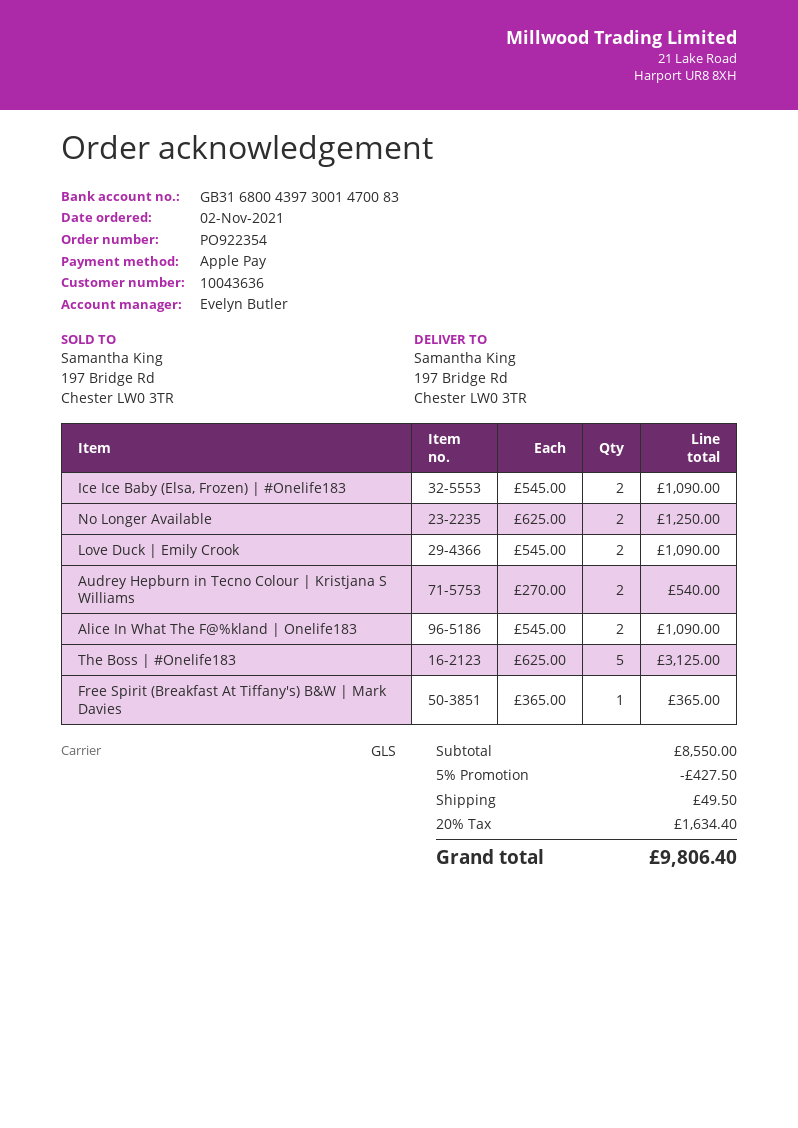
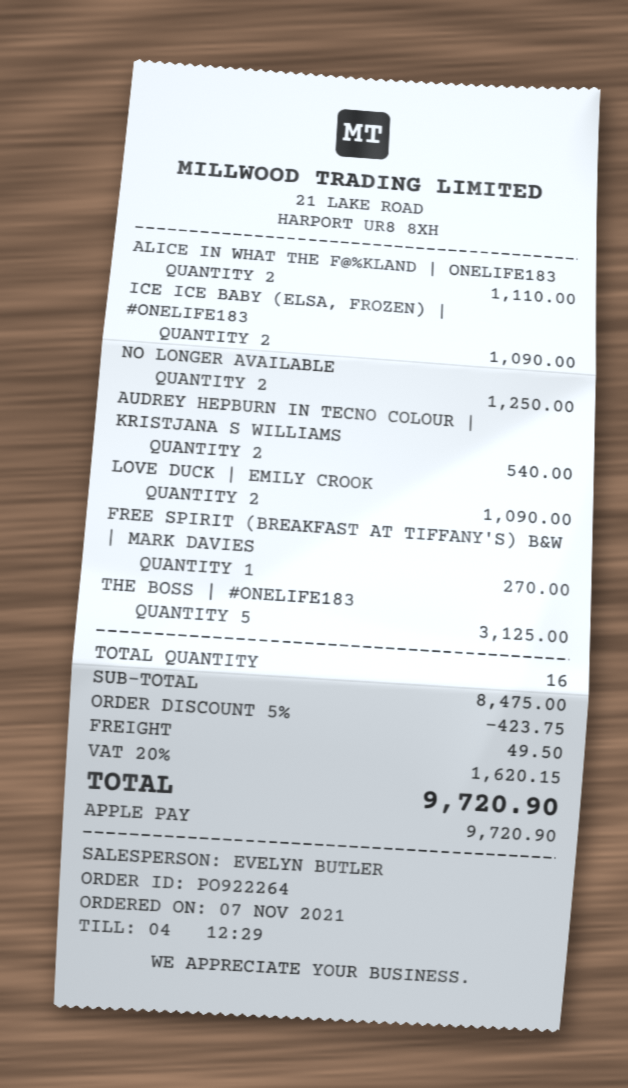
order number: PO922354 -> PO922264
order date: 2021-11-02 -> 2021-11-07
Alice In What The F@%kland | Onelife183: 2 for 1090.00 -> 2 for 1110.00
Free Spirit (Breakfast At Tiffany's) B&W | Mark Davies: 1 for 365.00 -> 1 for 270.00
subtotal: 8550.00 -> 8475.00
discount: 5% = 427.50 -> 5% = 423.75
tax: 20% = 1634.40 -> 20% = 1620.15
total: 9806.40 -> 9720.90

